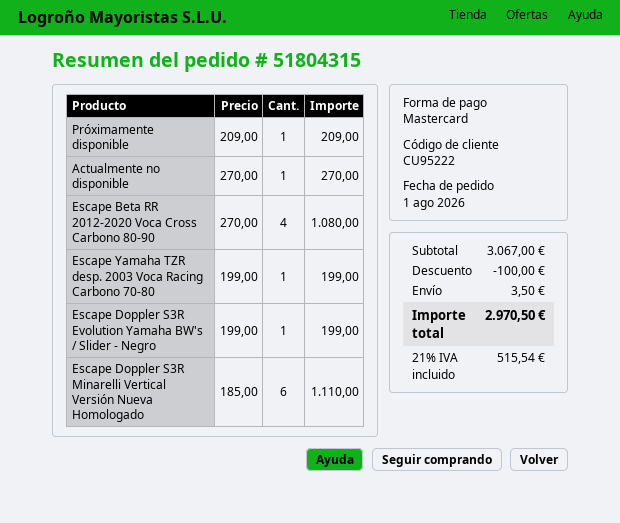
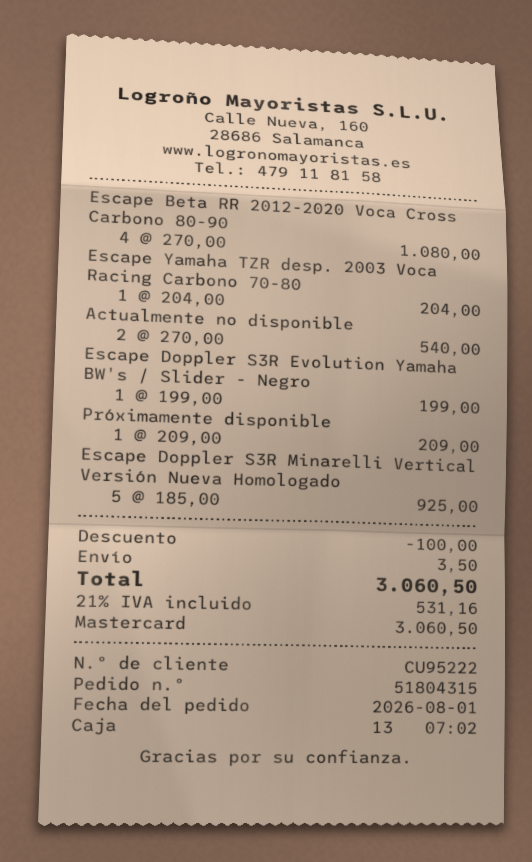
Actualmente no disponible: 1 x 270.00 = 270.00 -> 2 x 270.00 = 540.00
Escape Yamaha TZR desp. 2003 Voca Racing Carbono 70-80: 1 x 199.00 = 199.00 -> 1 x 204.00 = 204.00
Escape Doppler S3R Minarelli Vertical Versión Nueva Homologado: 6 x 185.00 = 1110.00 -> 5 x 185.00 = 925.00
tax: 21% = 515.54 -> 21% = 531.16
total: 2970.50 -> 3060.50

